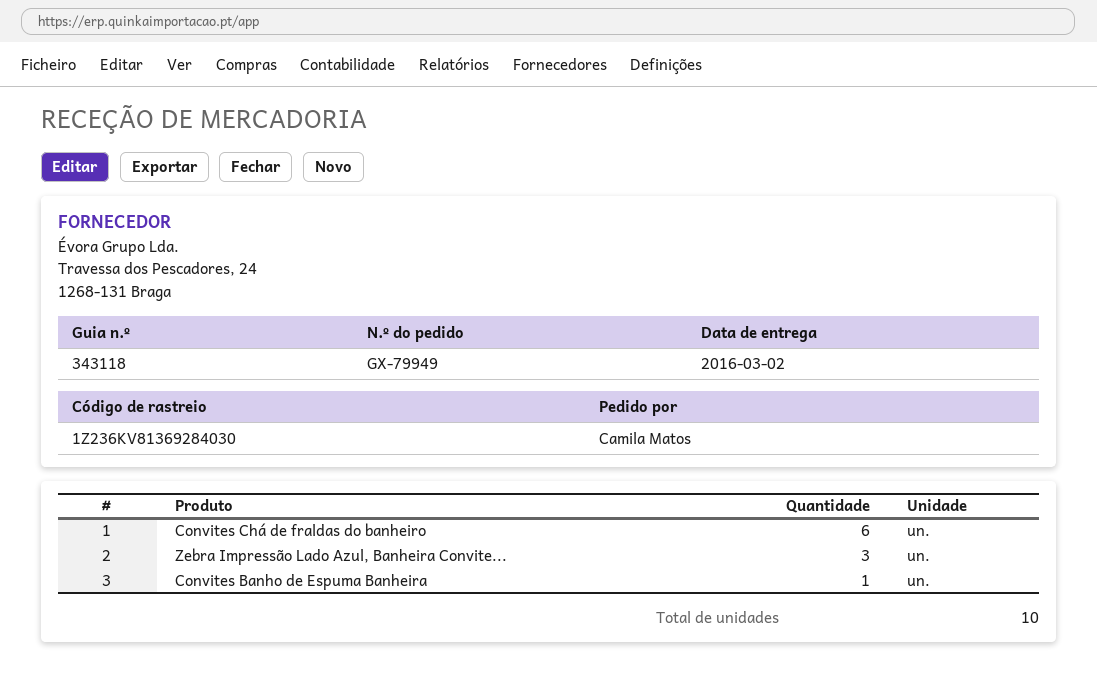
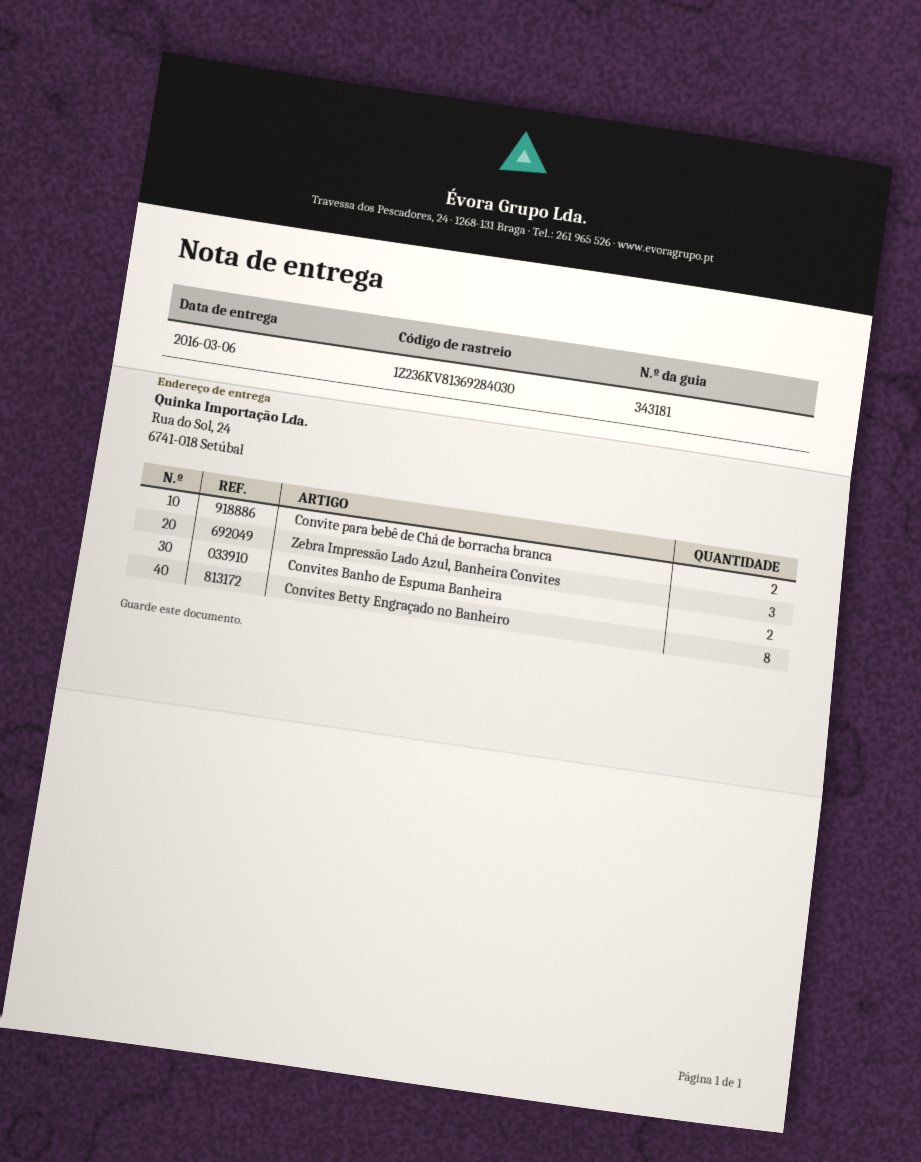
delivery note number: 343118 -> 343181
delivery date: 2016-03-02 -> 2016-03-06
Convites Chá de fraldas do banheiro: 6 -> none
Convites Banho de Espuma Banheira: 1 -> 2
Convite para bebê de Chá de borracha branca: none -> 2
Convites Betty Engraçado no Banheiro: none -> 8

